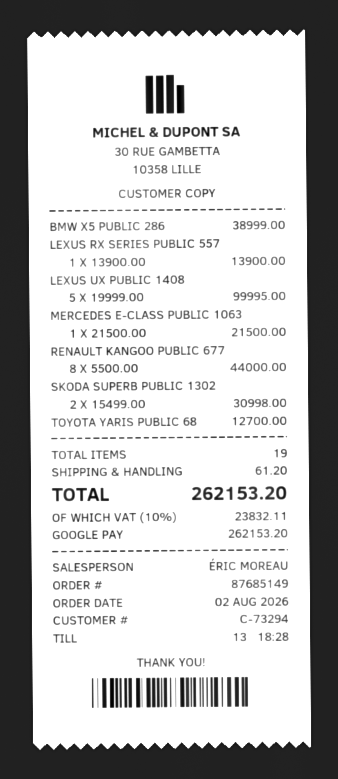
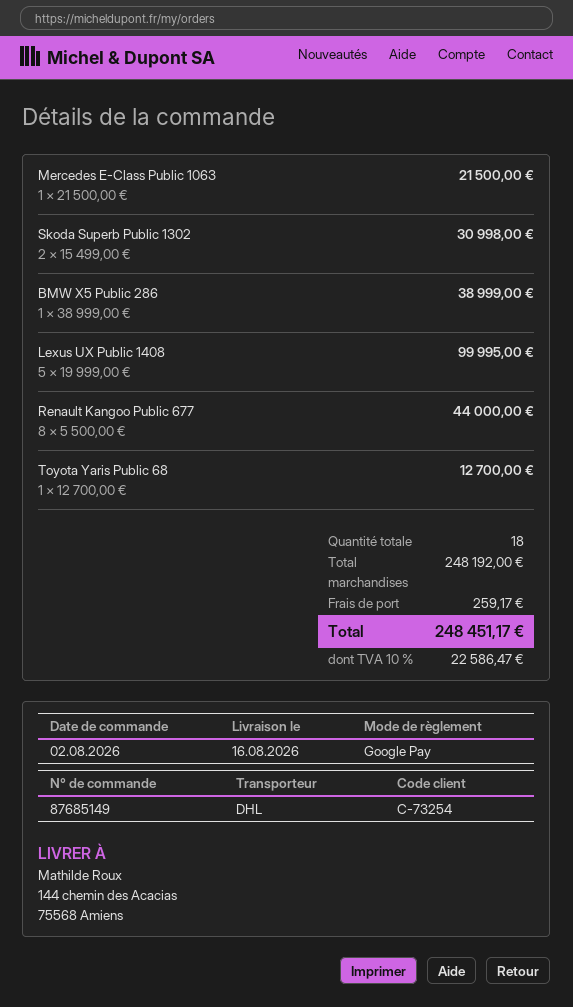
customer number: C-73294 -> C-73254
LEXUS RX SERIES PUBLIC 557: 1 x 13900.00 = 13900.00 -> none
total quantity: 19 -> 18
shipping: 61.20 -> 259.17
tax: 10% = 23832.11 -> 10% = 22586.47
total: 262153.20 -> 248451.17

